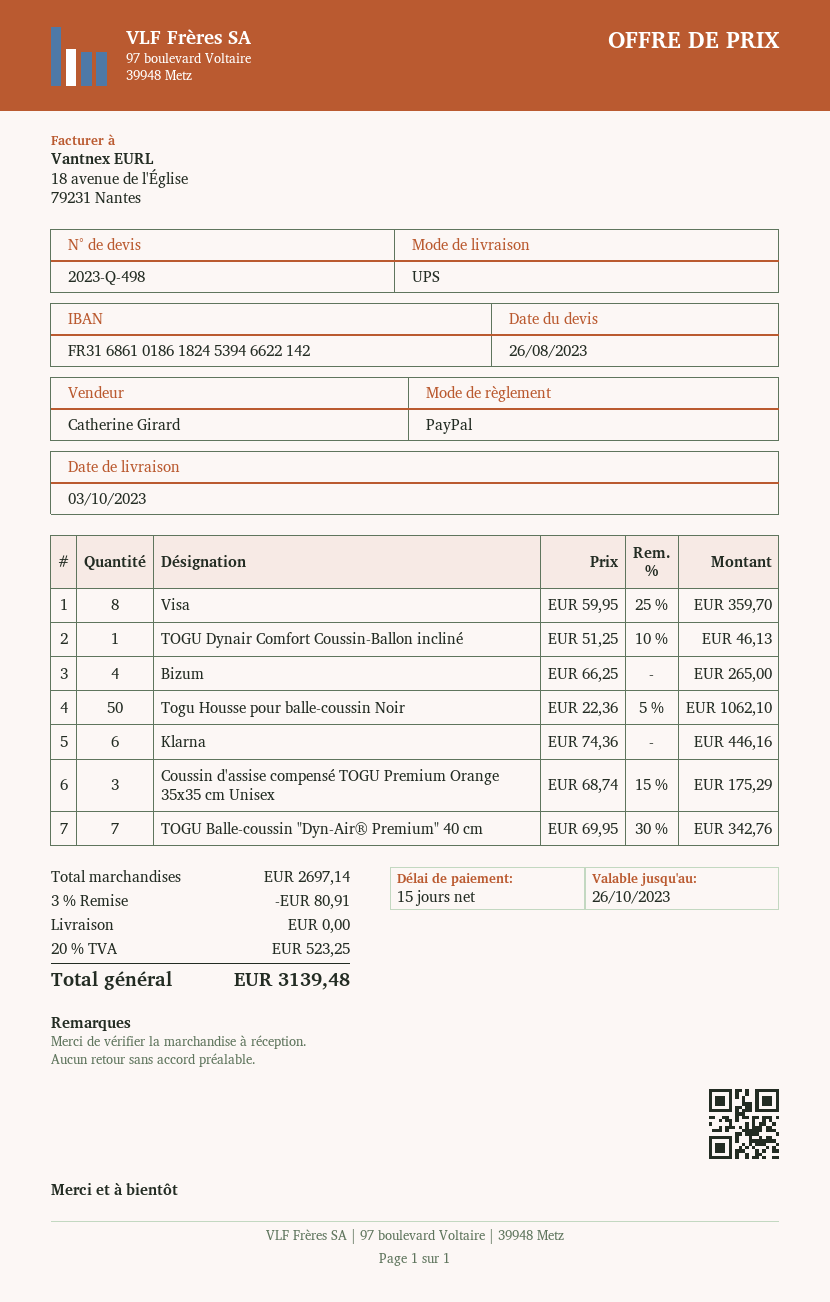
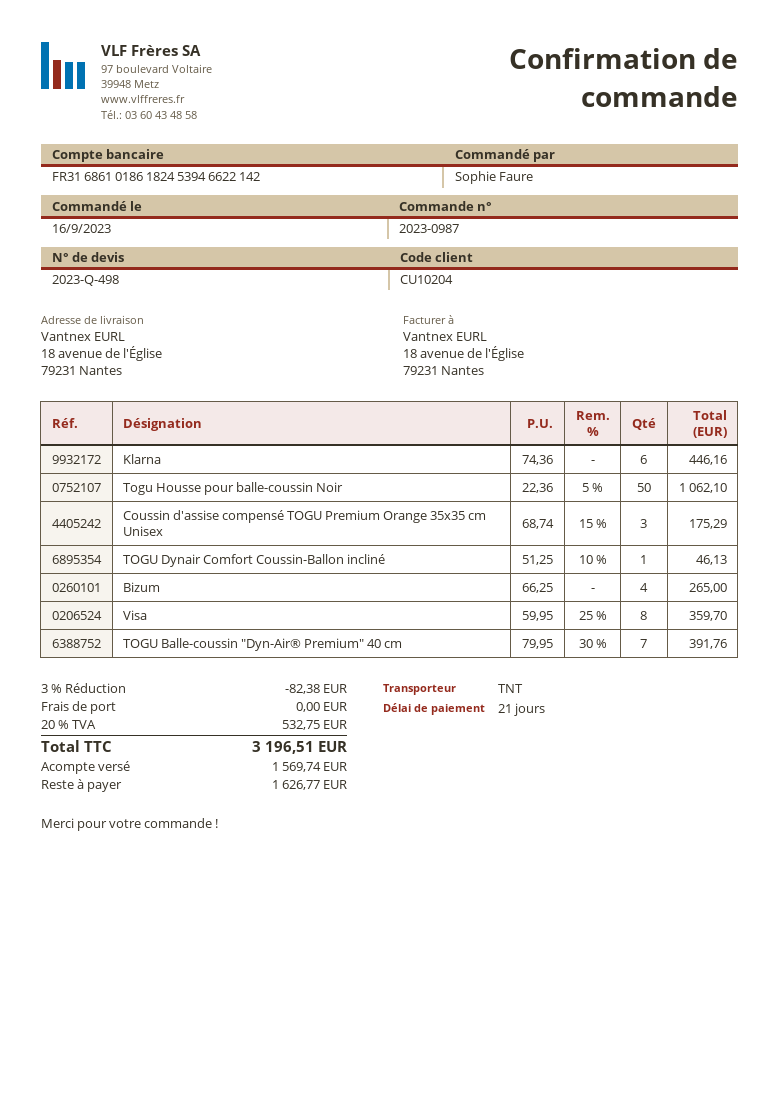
payment terms: 15 days -> 21 days
shipping method: UPS -> TNT
TOGU Balle-coussin "Dyn-Air® Premium" 40 cm: 7 x 69.95 - 30% = 342.76 -> 7 x 79.95 - 30% = 391.76
discount: 3% = 80.91 -> 3% = 82.38
tax: 20% = 523.25 -> 20% = 532.75
total: 3139.48 -> 3196.51

